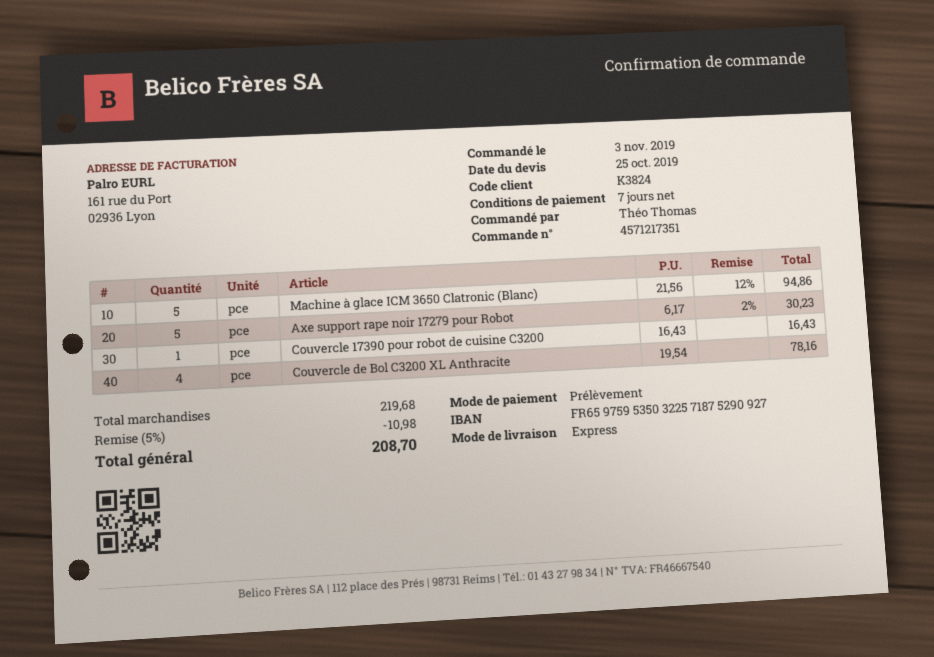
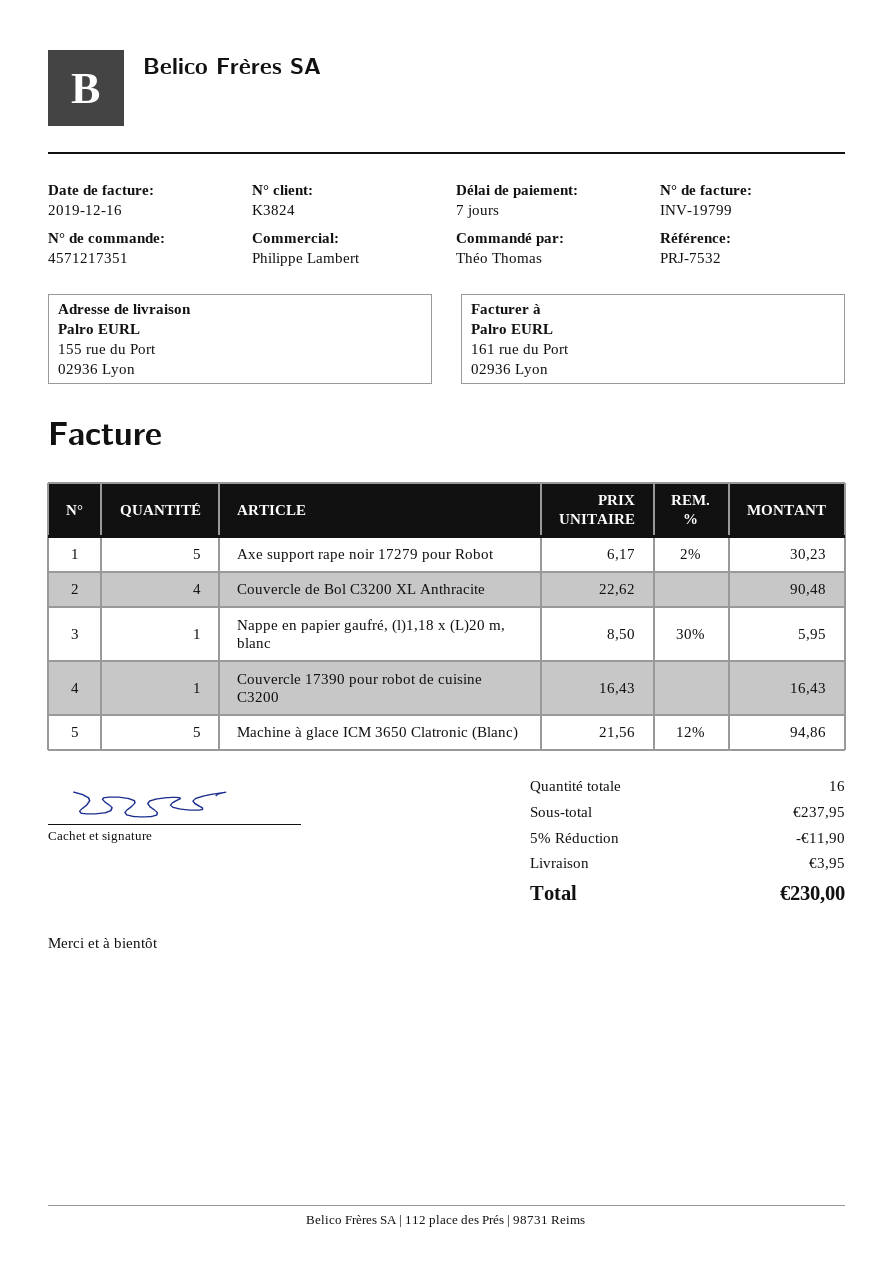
Couvercle de Bol C3200 XL Anthracite: 4 x 19.54 = 78.16 -> 4 x 22.62 = 90.48
Nappe en papier gaufré, (l)1,18 x (L)20 m, blanc: none -> 1 x 8.50 - 30% = 5.95
subtotal: 219.68 -> 237.95
discount: 5% = 10.98 -> 5% = 11.90
shipping: none -> 3.95
total: 208.70 -> 230.00

